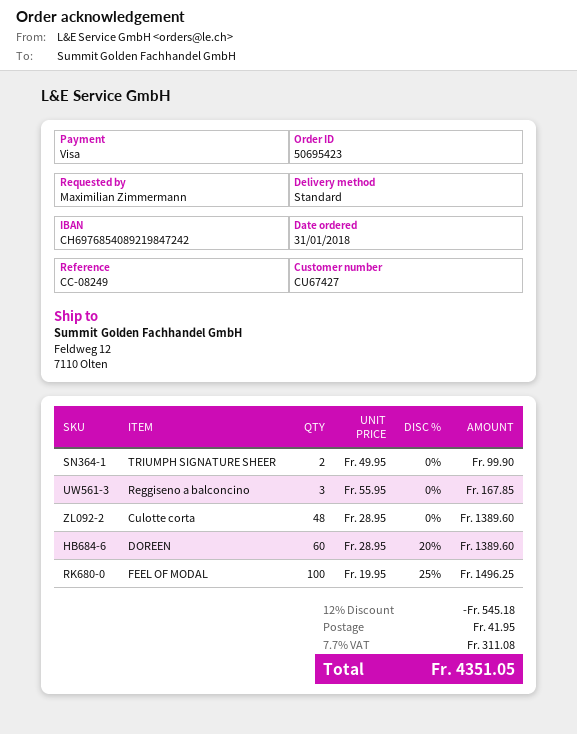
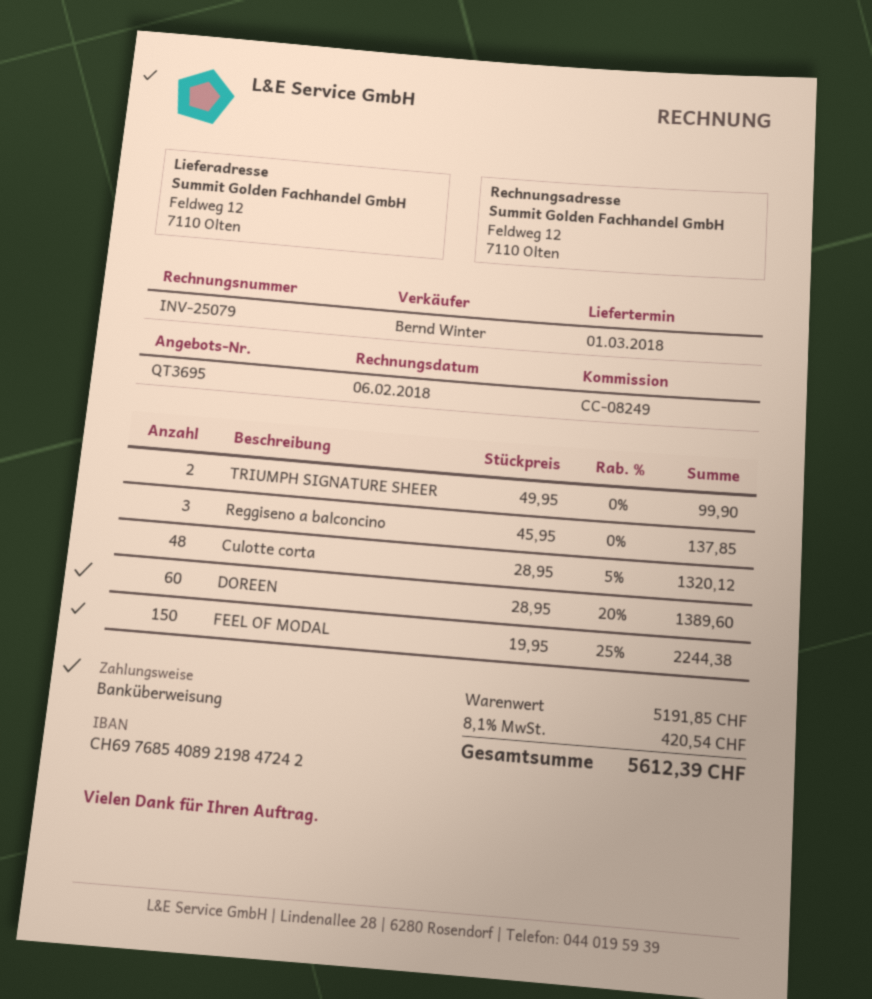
payment method: Visa -> bank transfer
Reggiseno a balconcino: 3 x 55.95 = 167.85 -> 3 x 45.95 = 137.85
Culotte corta: 48 x 28.95 = 1389.60 -> 48 x 28.95 - 5% = 1320.12
FEEL OF MODAL: 100 x 19.95 - 25% = 1496.25 -> 150 x 19.95 - 25% = 2244.38
discount: 12% = 545.18 -> none
shipping: 41.95 -> none
tax: 7.7% = 311.08 -> 8.1% = 420.54
total: 4351.05 -> 5612.39

